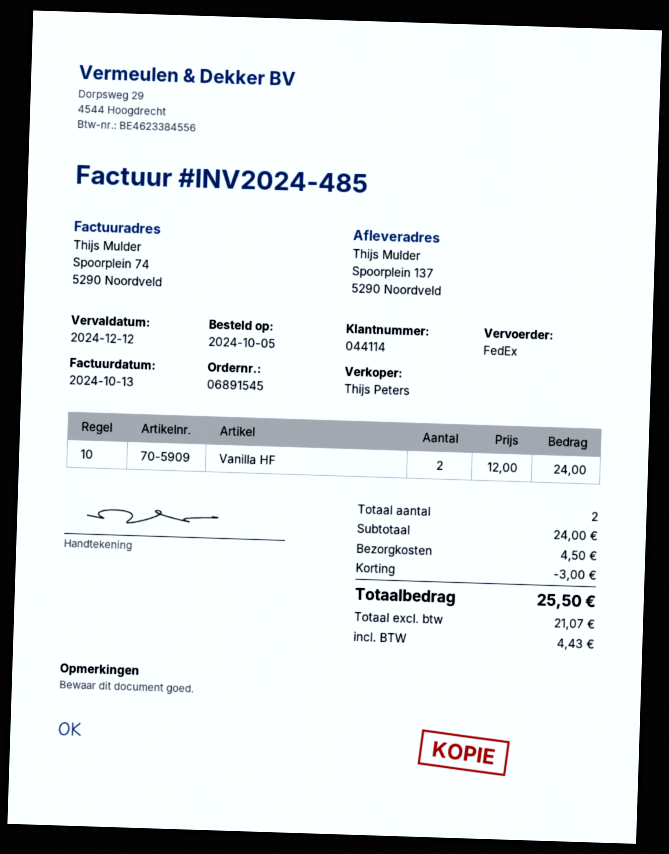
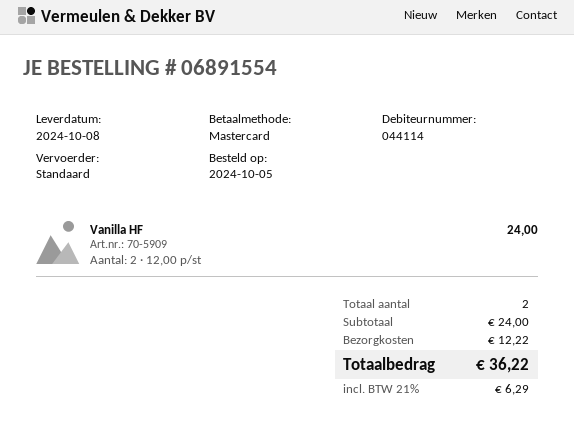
order number: 06891545 -> 06891554
shipping method: FedEx -> standard
discount: 3.00 -> none
shipping: 4.50 -> 12.22
tax: 4.43 -> 6.29
total: 25.50 -> 36.22

